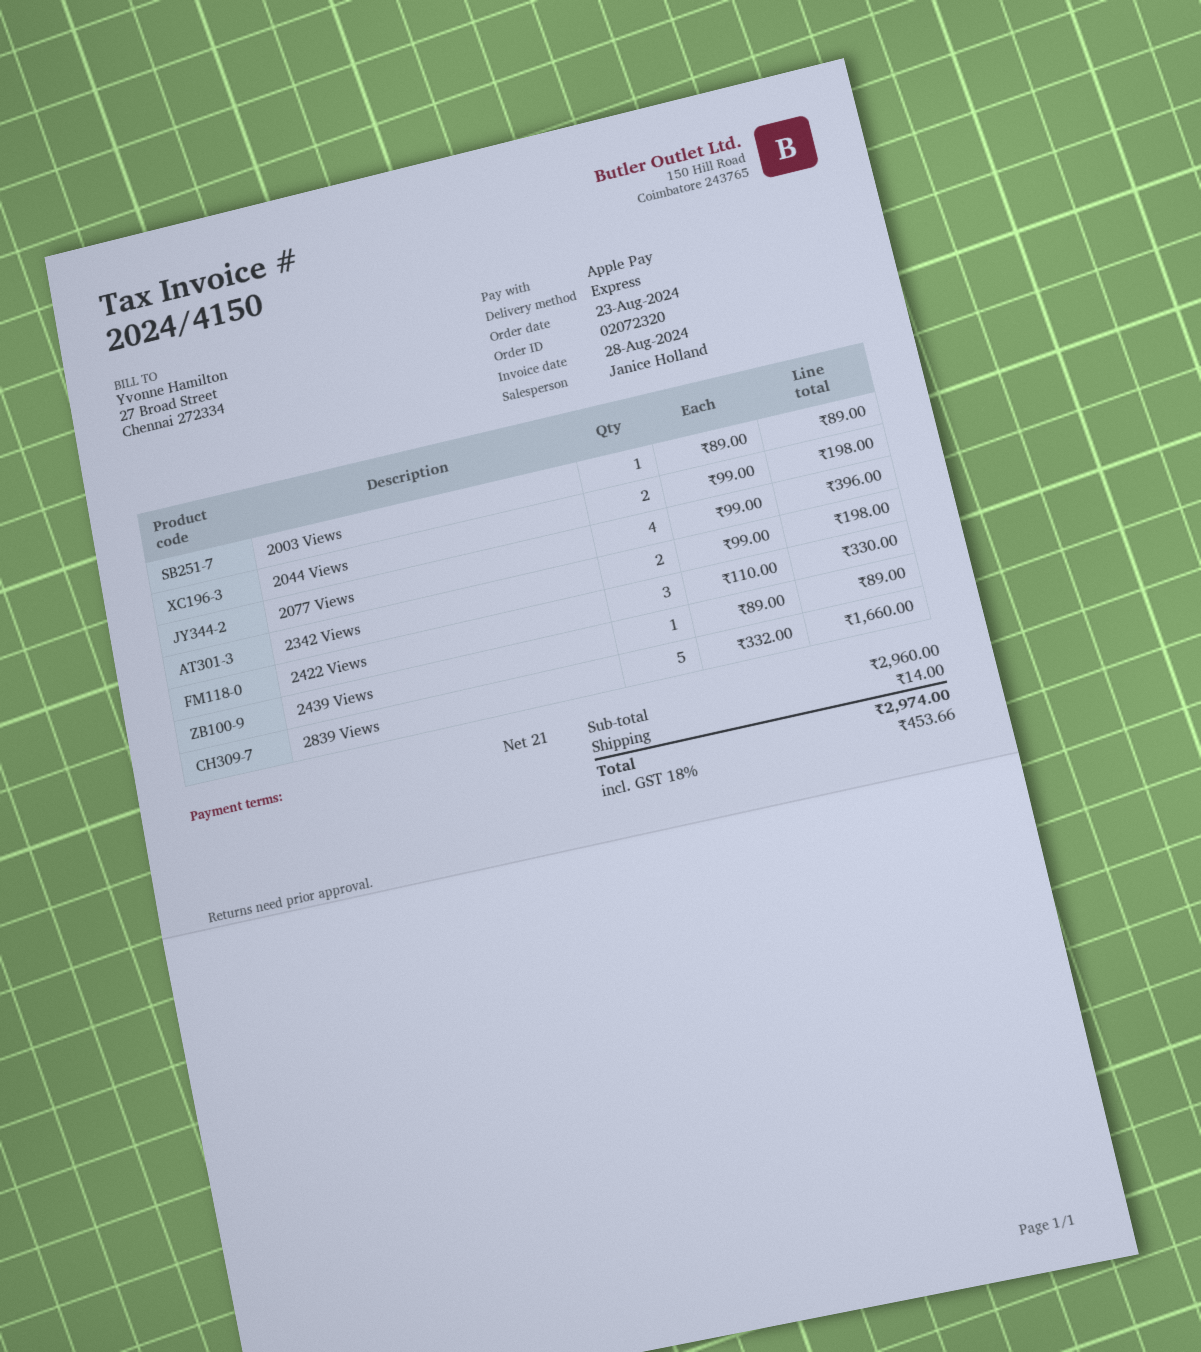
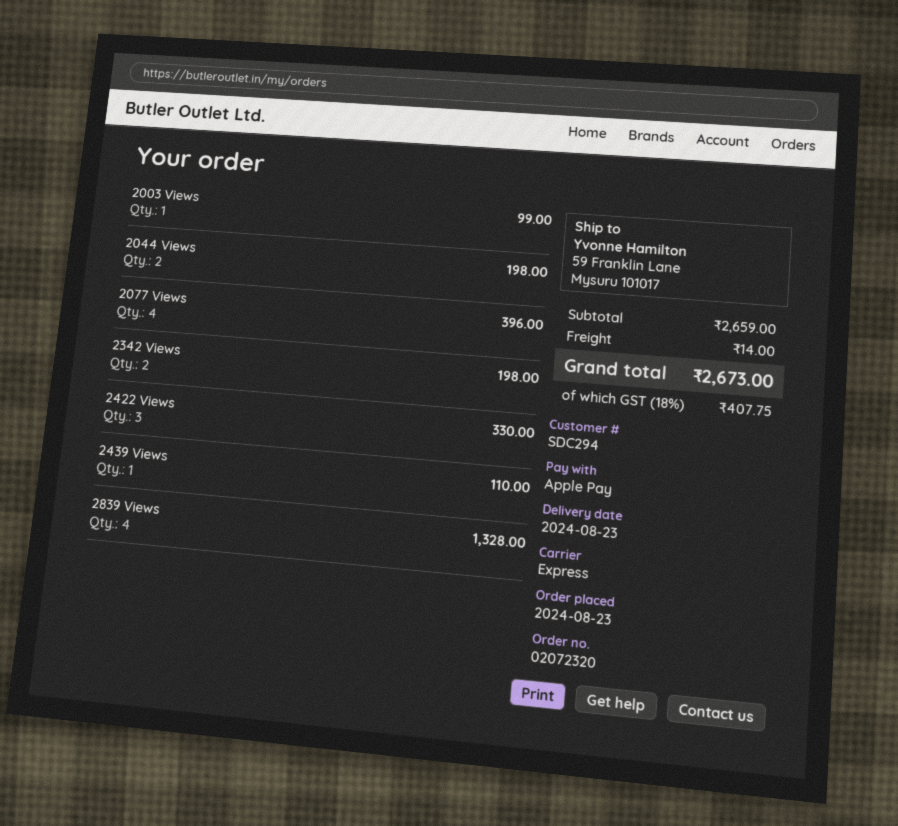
2003 Views: 1 for 89.00 -> 1 for 99.00
2439 Views: 1 for 89.00 -> 1 for 110.00
2839 Views: 5 for 1660.00 -> 4 for 1328.00
subtotal: 2960.00 -> 2659.00
tax: 18% = 453.66 -> 18% = 407.75
total: 2974.00 -> 2673.00

